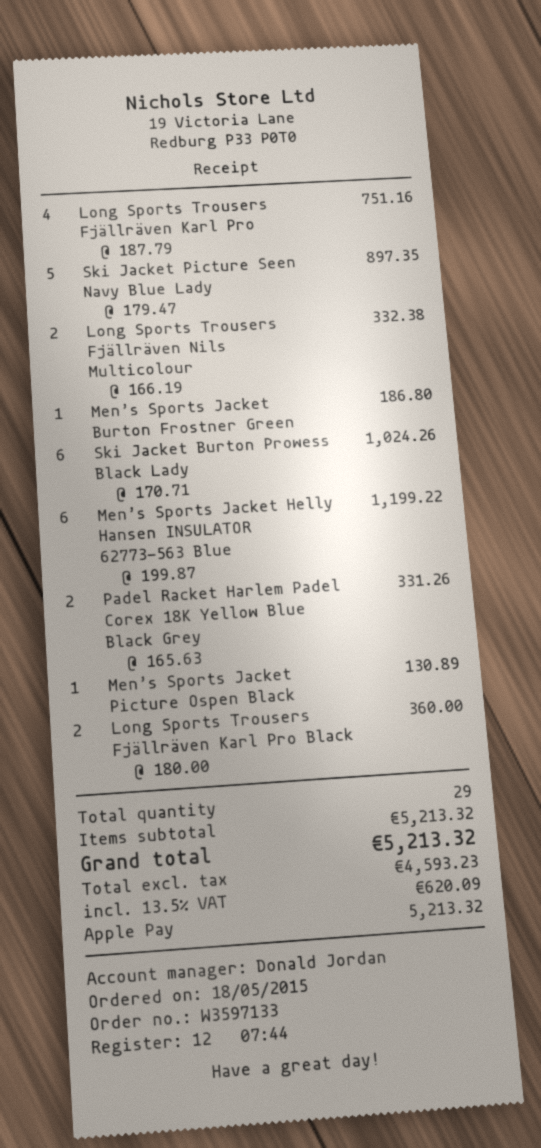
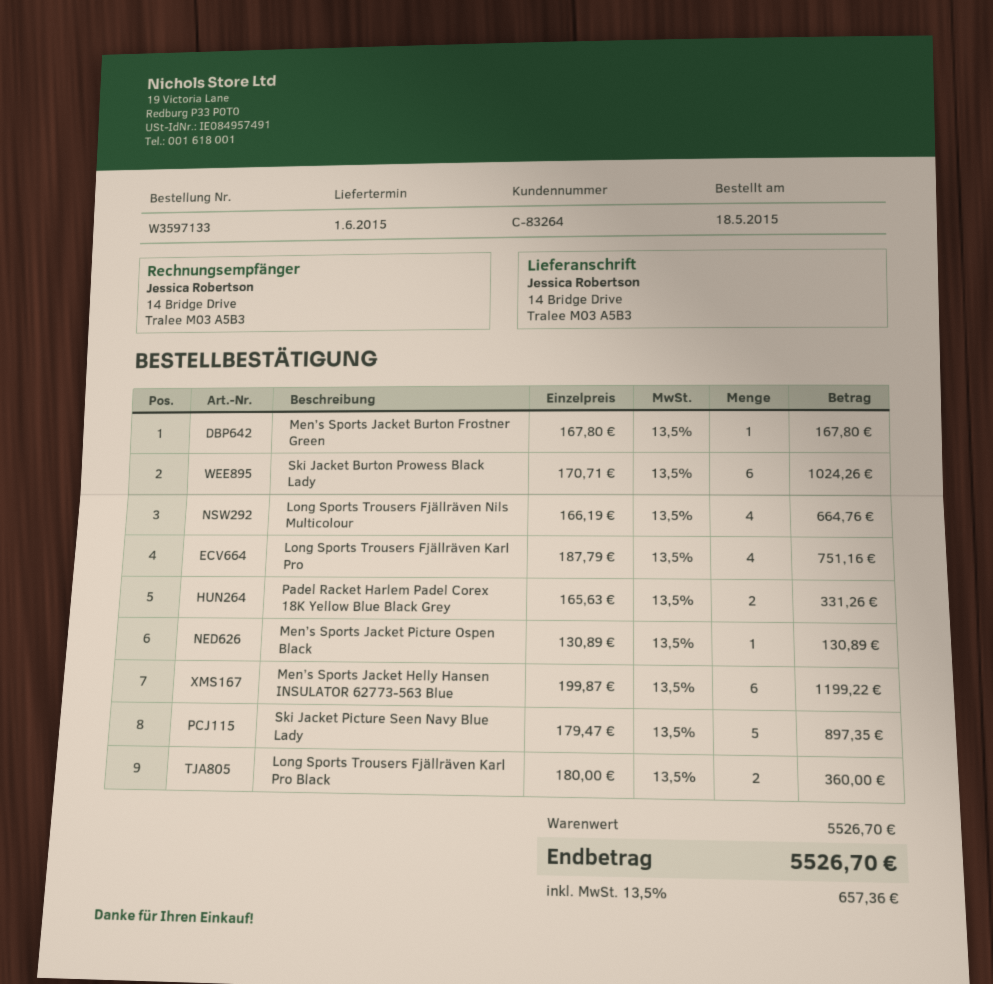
Long Sports Trousers Fjällräven Nils Multicolour: 2 x 166.19 = 332.38 -> 4 x 166.19 = 664.76
Men’s Sports Jacket Burton Frostner Green: 1 x 186.80 = 186.80 -> 1 x 167.80 = 167.80
subtotal: 5213.32 -> 5526.70
tax: 13.5% = 620.09 -> 13.5% = 657.36
total: 5213.32 -> 5526.70

